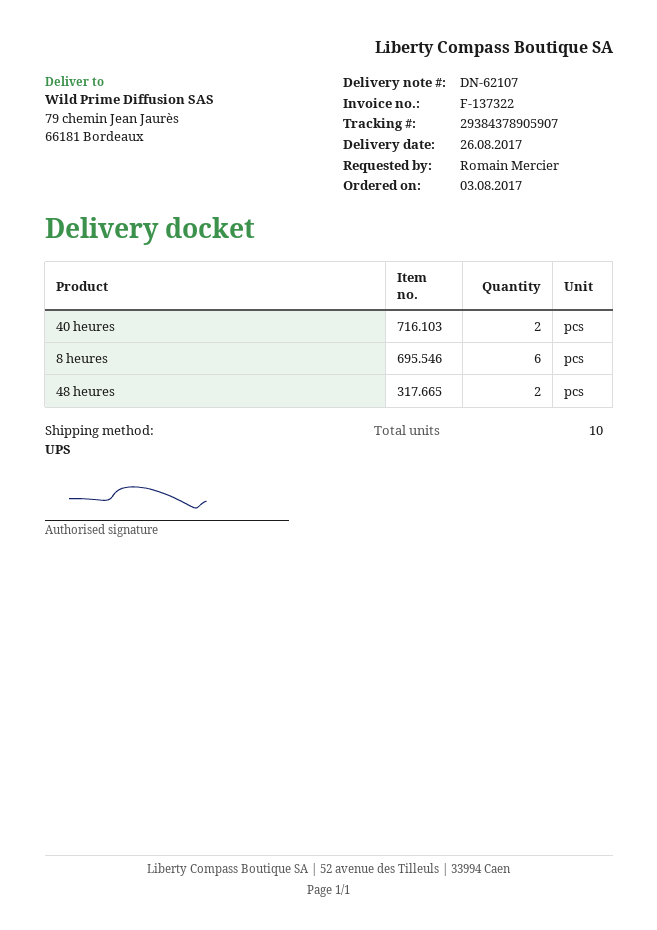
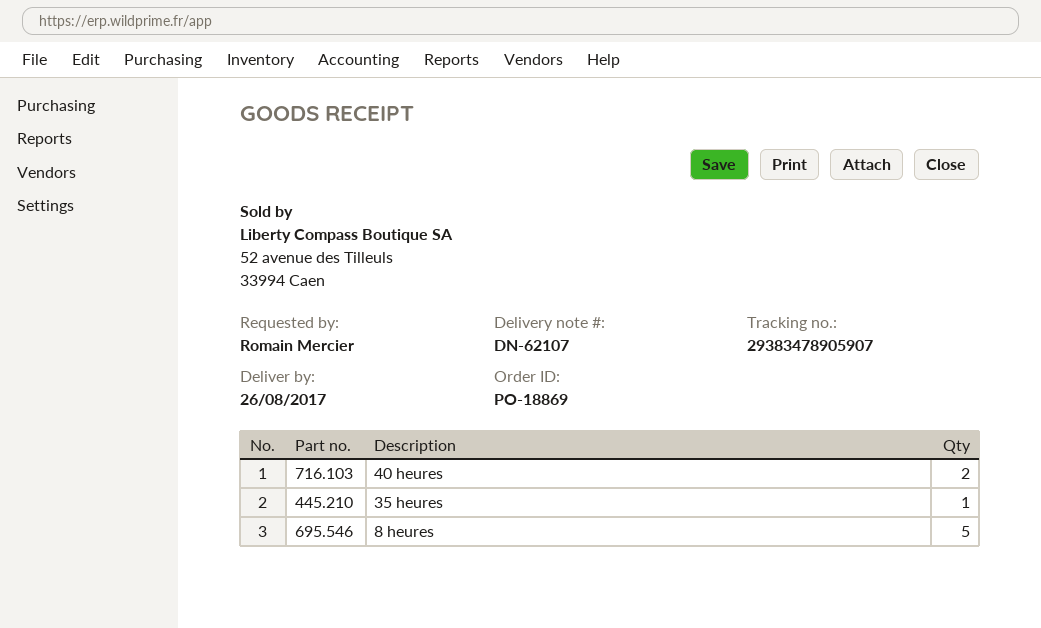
tracking number: 29384378905907 -> 29383478905907
8 heures: 6 -> 5
48 heures: 2 -> none
35 heures: none -> 1

